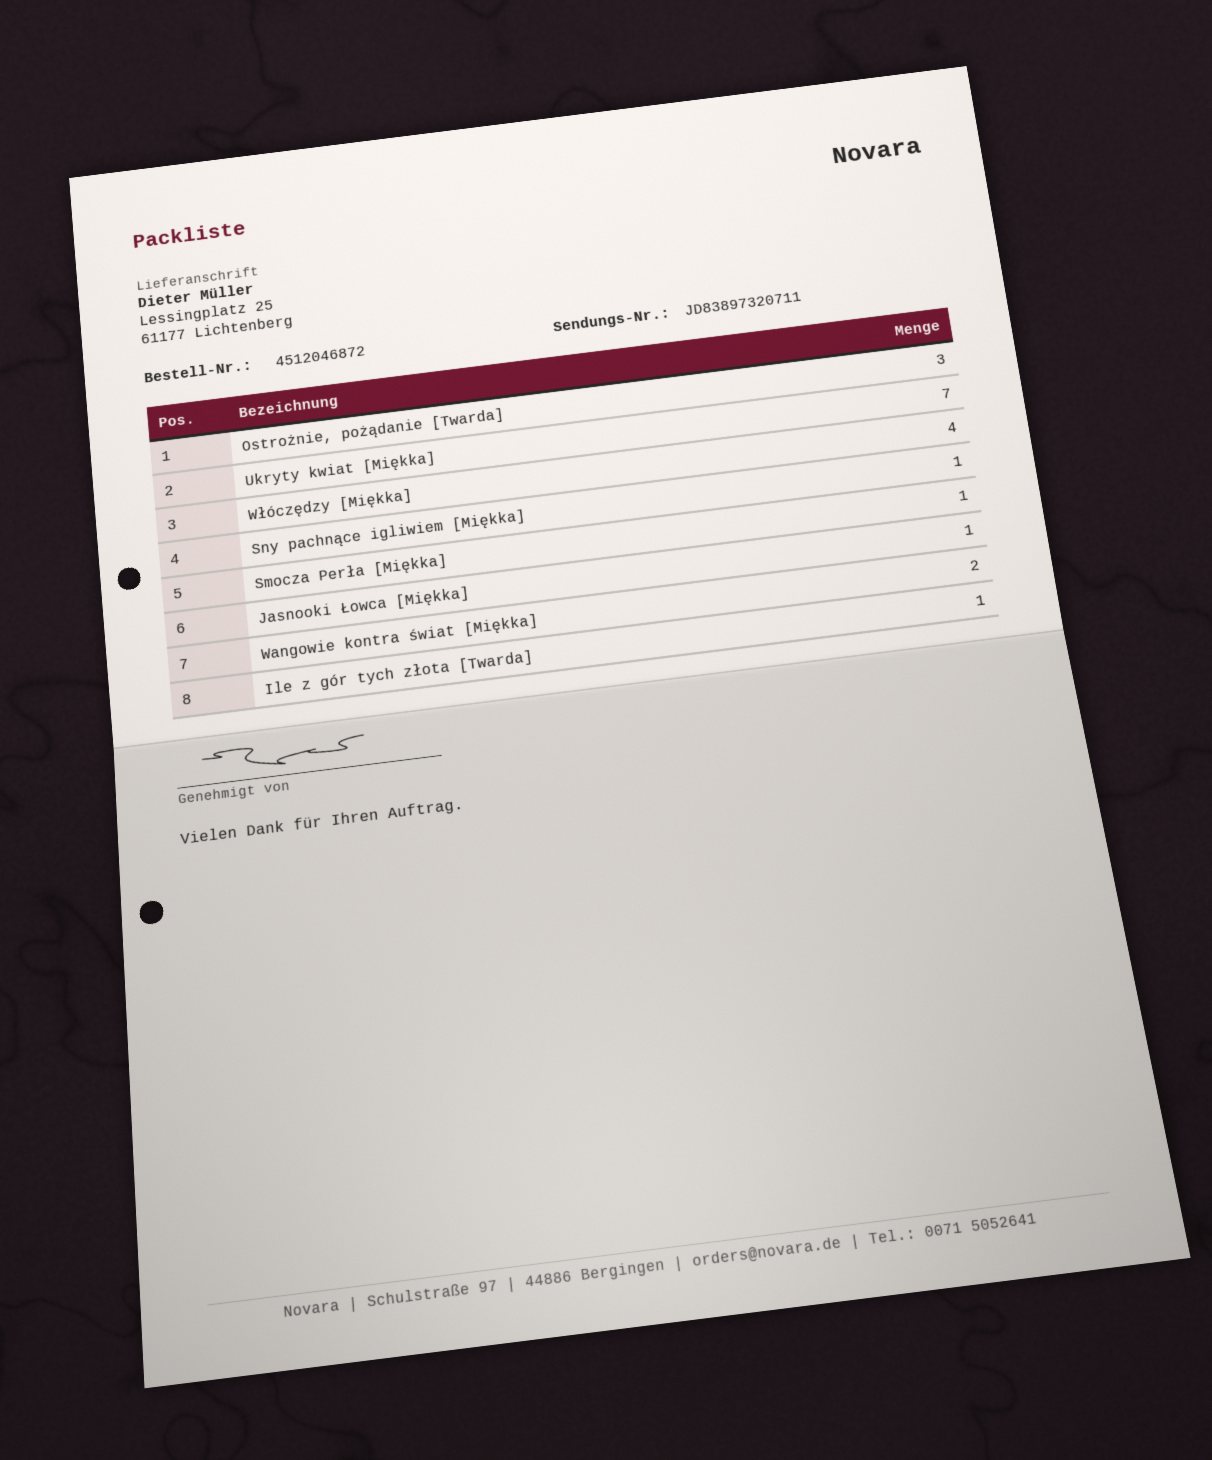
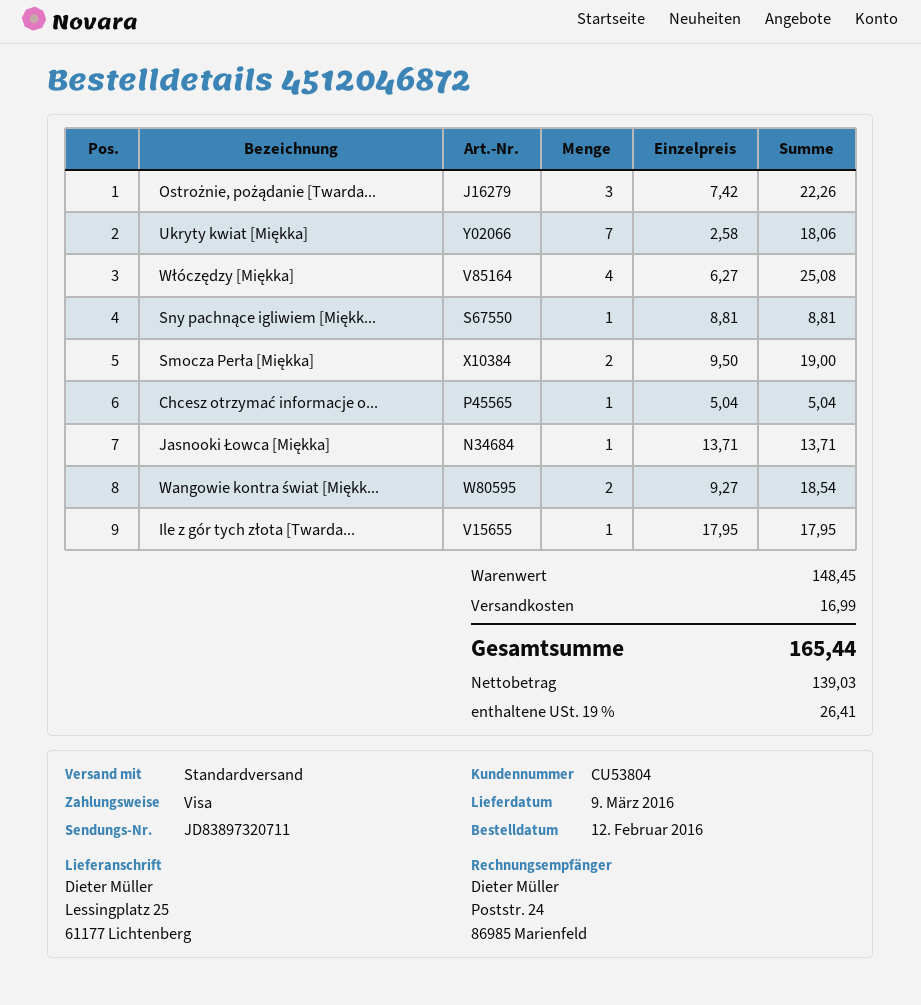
Smocza Perła [Miękka]: 1 -> 2
Chcesz otrzymać informacje o...: none -> 1

